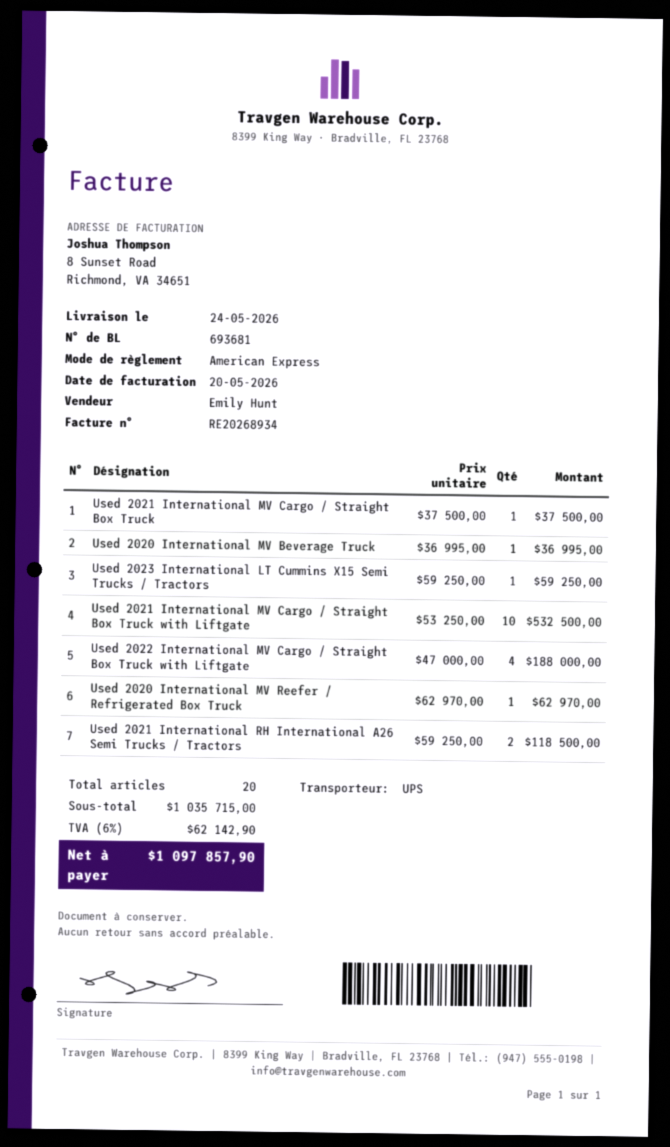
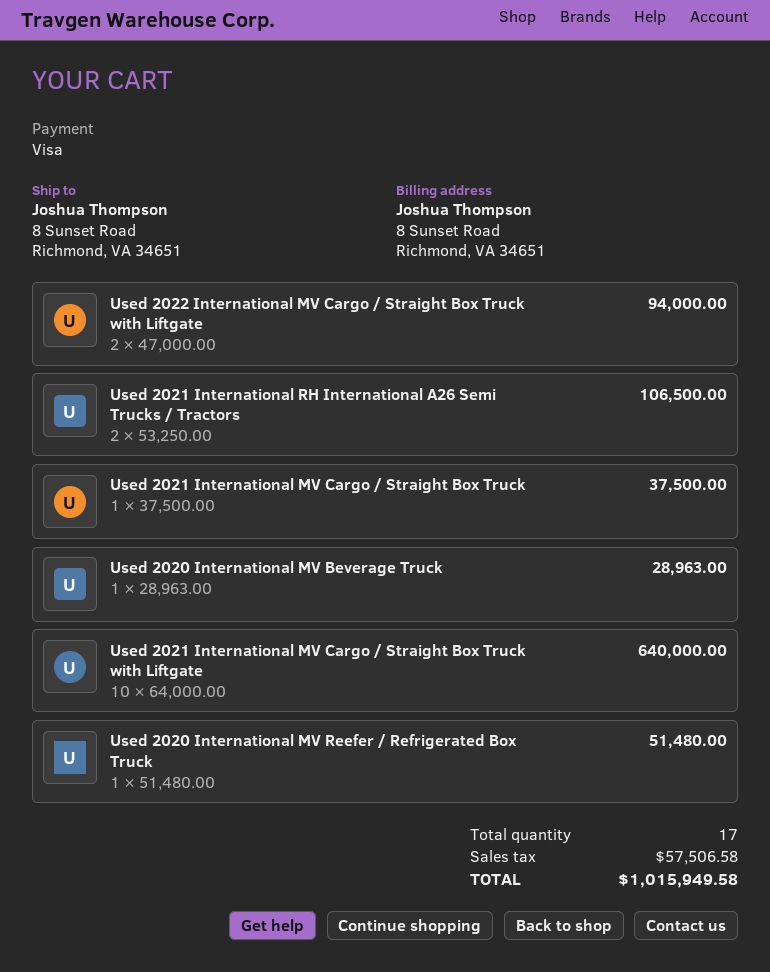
payment method: American Express -> Visa
Used 2020 International MV Beverage Truck: 1 x 36995.00 = 36995.00 -> 1 x 28963.00 = 28963.00
Used 2023 International LT Cummins X15 Semi Trucks / Tractors: 1 x 59250.00 = 59250.00 -> none
Used 2021 International MV Cargo / Straight Box Truck with Liftgate: 10 x 53250.00 = 532500.00 -> 10 x 64000.00 = 640000.00
Used 2022 International MV Cargo / Straight Box Truck with Liftgate: 4 x 47000.00 = 188000.00 -> 2 x 47000.00 = 94000.00
Used 2020 International MV Reefer / Refrigerated Box Truck: 1 x 62970.00 = 62970.00 -> 1 x 51480.00 = 51480.00
Used 2021 International RH International A26 Semi Trucks / Tractors: 2 x 59250.00 = 118500.00 -> 2 x 53250.00 = 106500.00
total quantity: 20 -> 17
tax: 62142.90 -> 57506.58
total: 1097857.90 -> 1015949.58

